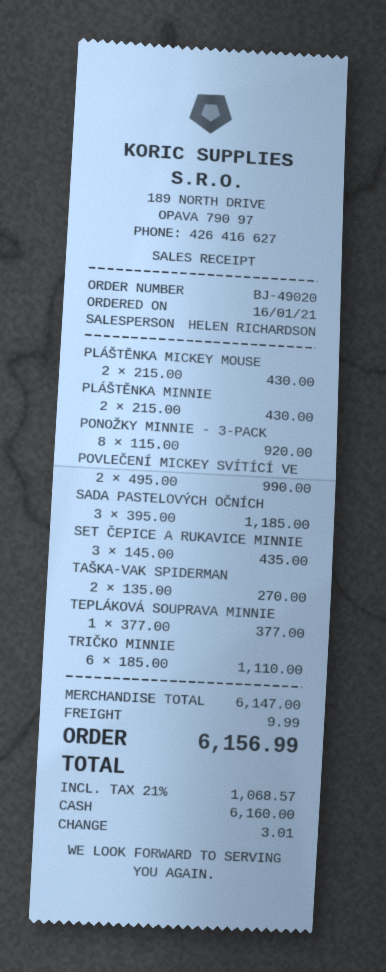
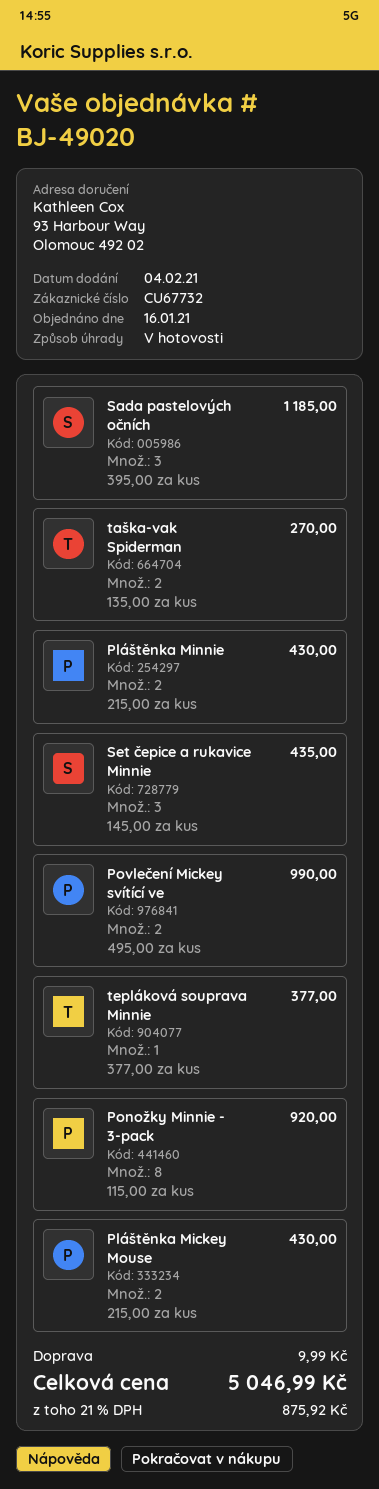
TRIČKO MINNIE: 6 x 185.00 = 1110.00 -> none
tax: 21% = 1068.57 -> 21% = 875.92
total: 6156.99 -> 5046.99

